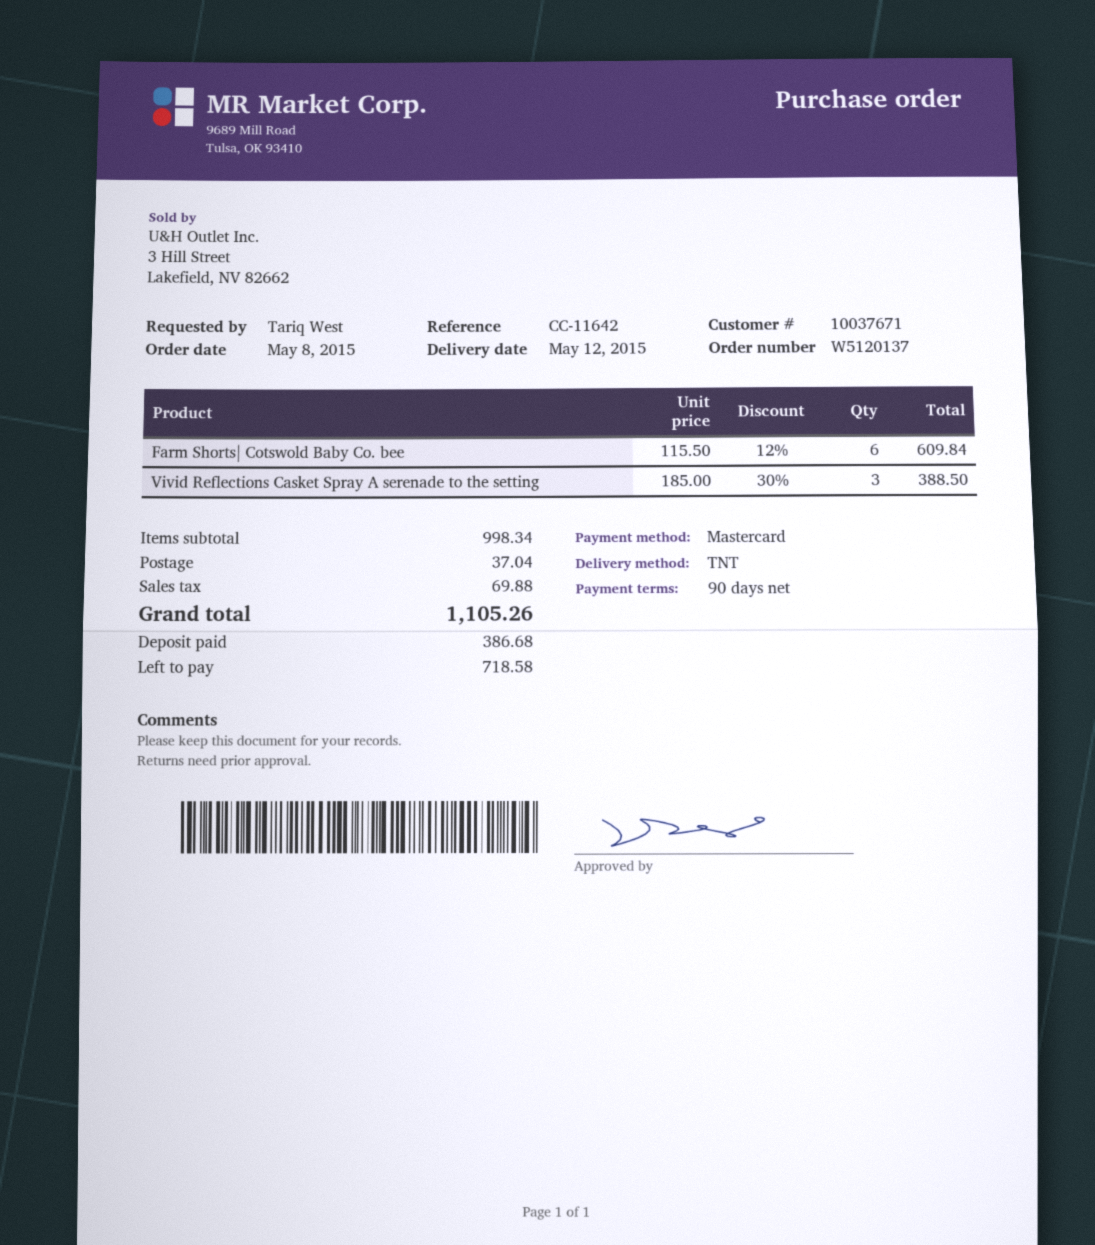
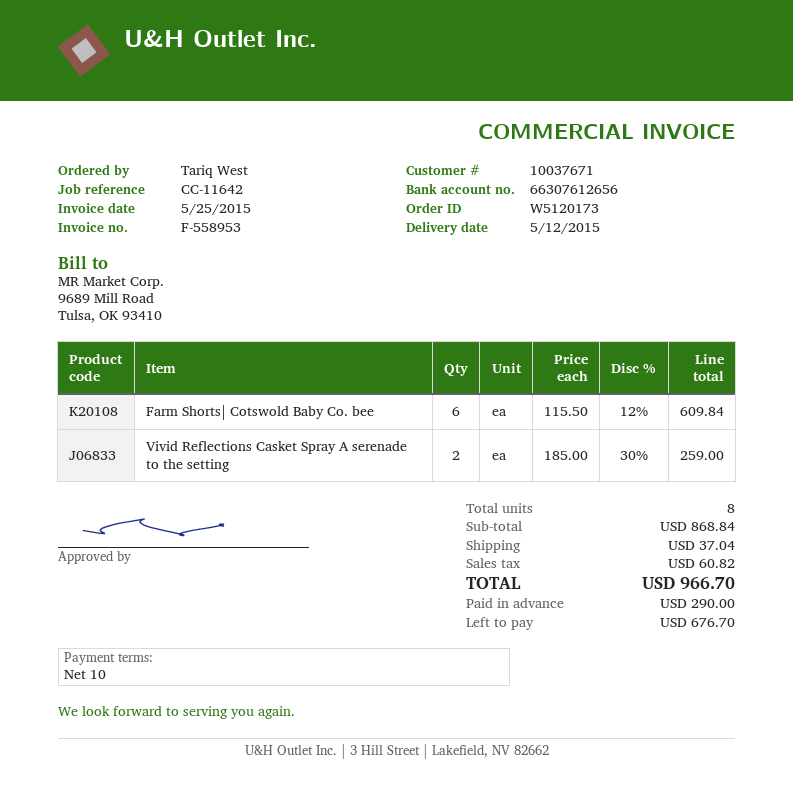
order number: W5120137 -> W5120173
payment terms: 90 days -> 10 days
Vivid Reflections Casket Spray A serenade to the setting: 3 x 185.00 - 30% = 388.50 -> 2 x 185.00 - 30% = 259.00
subtotal: 998.34 -> 868.84
tax: 69.88 -> 60.82
total: 1105.26 -> 966.70
deposit: 386.68 -> 290.00
balance: 718.58 -> 676.70

